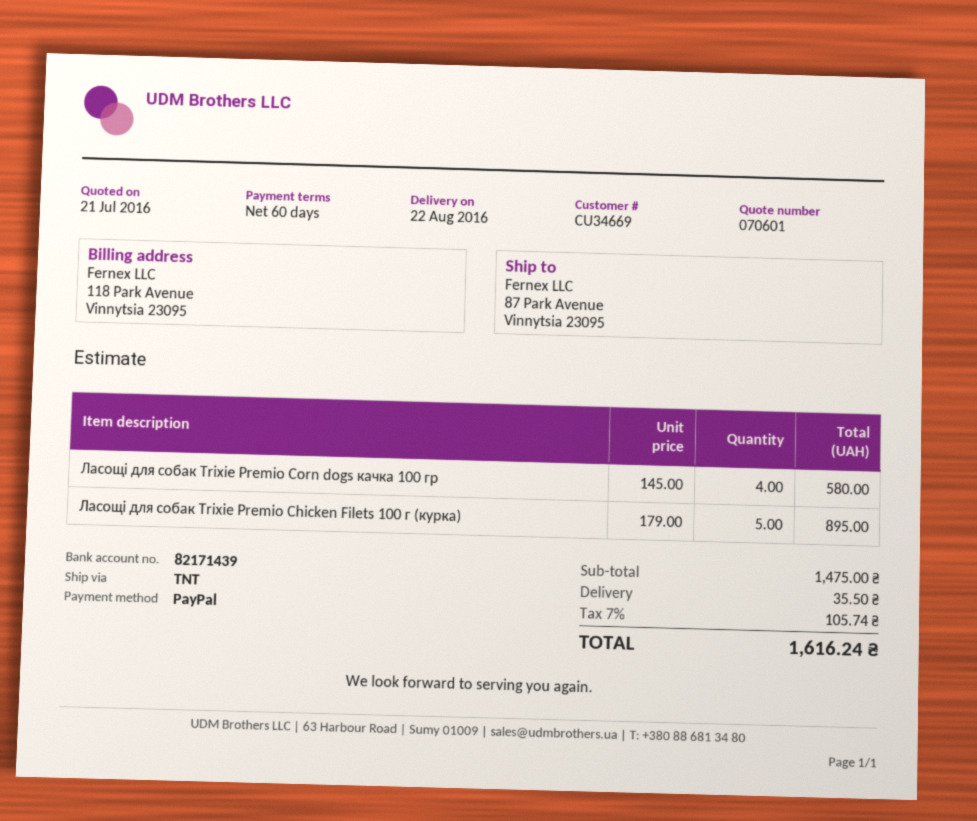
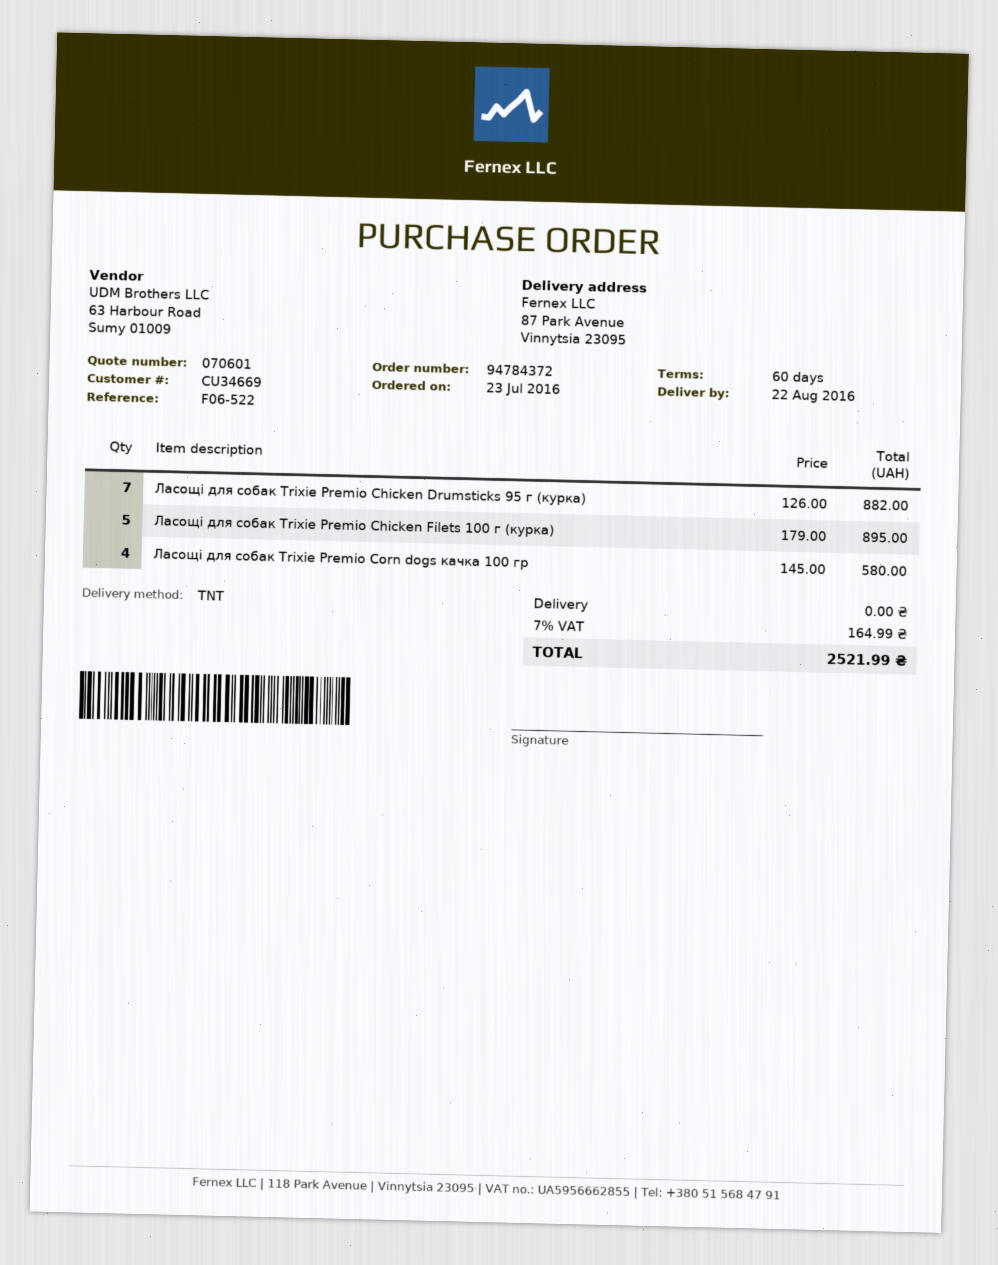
Ласощі для собак Trixie Premio Chicken Drumsticks 95 г (курка): none -> 7 x 126.00 = 882.00
shipping: 35.50 -> 0.00
tax: 7% = 105.74 -> 7% = 164.99
total: 1616.24 -> 2521.99

